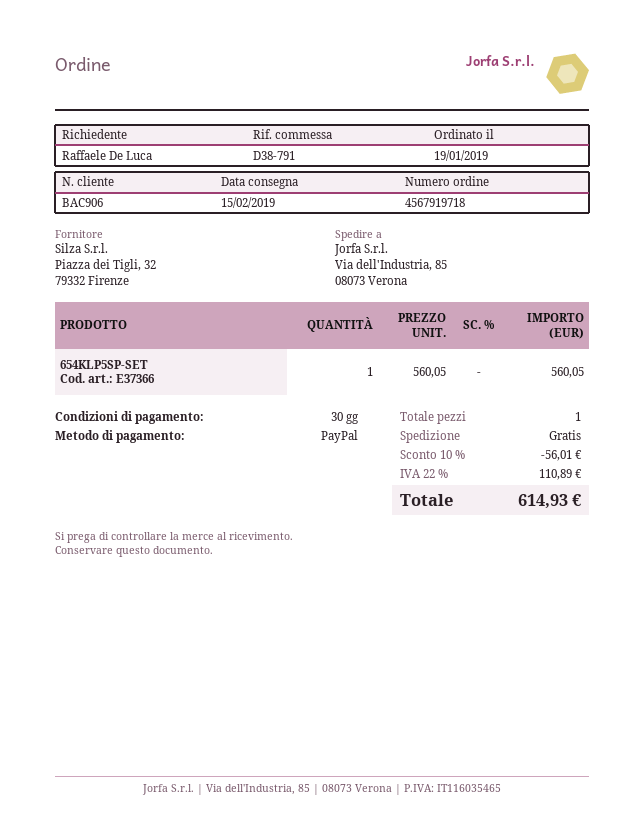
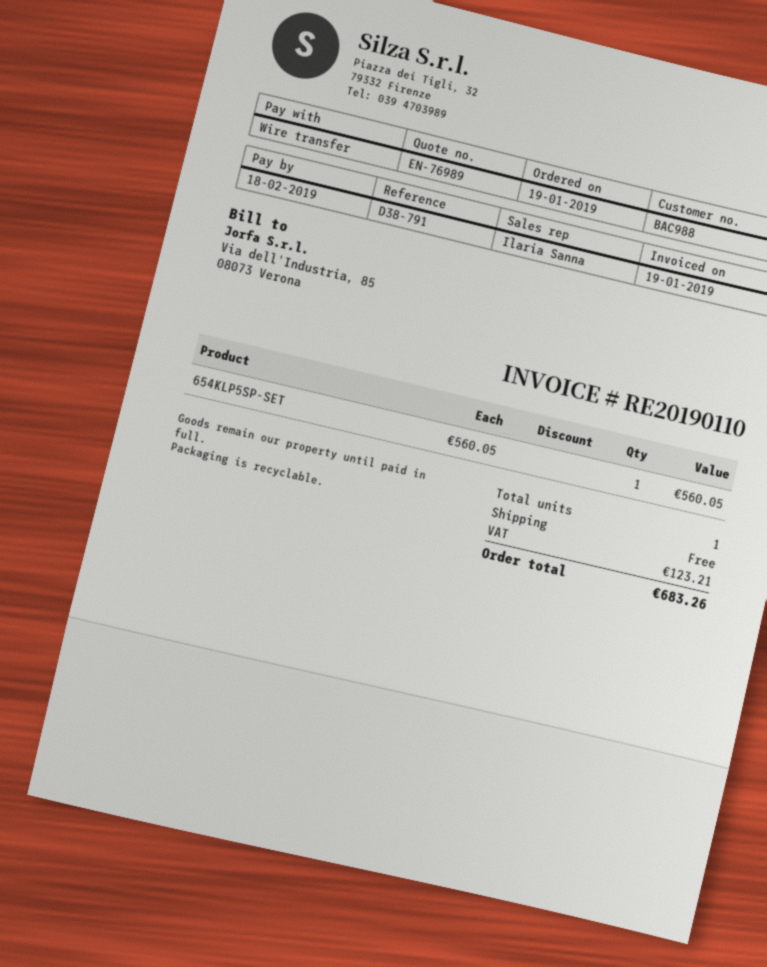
customer number: BAC906 -> BAC988
payment method: PayPal -> bank transfer
discount: 10% = 56.01 -> none
tax: 110.89 -> 123.21
total: 614.93 -> 683.26

